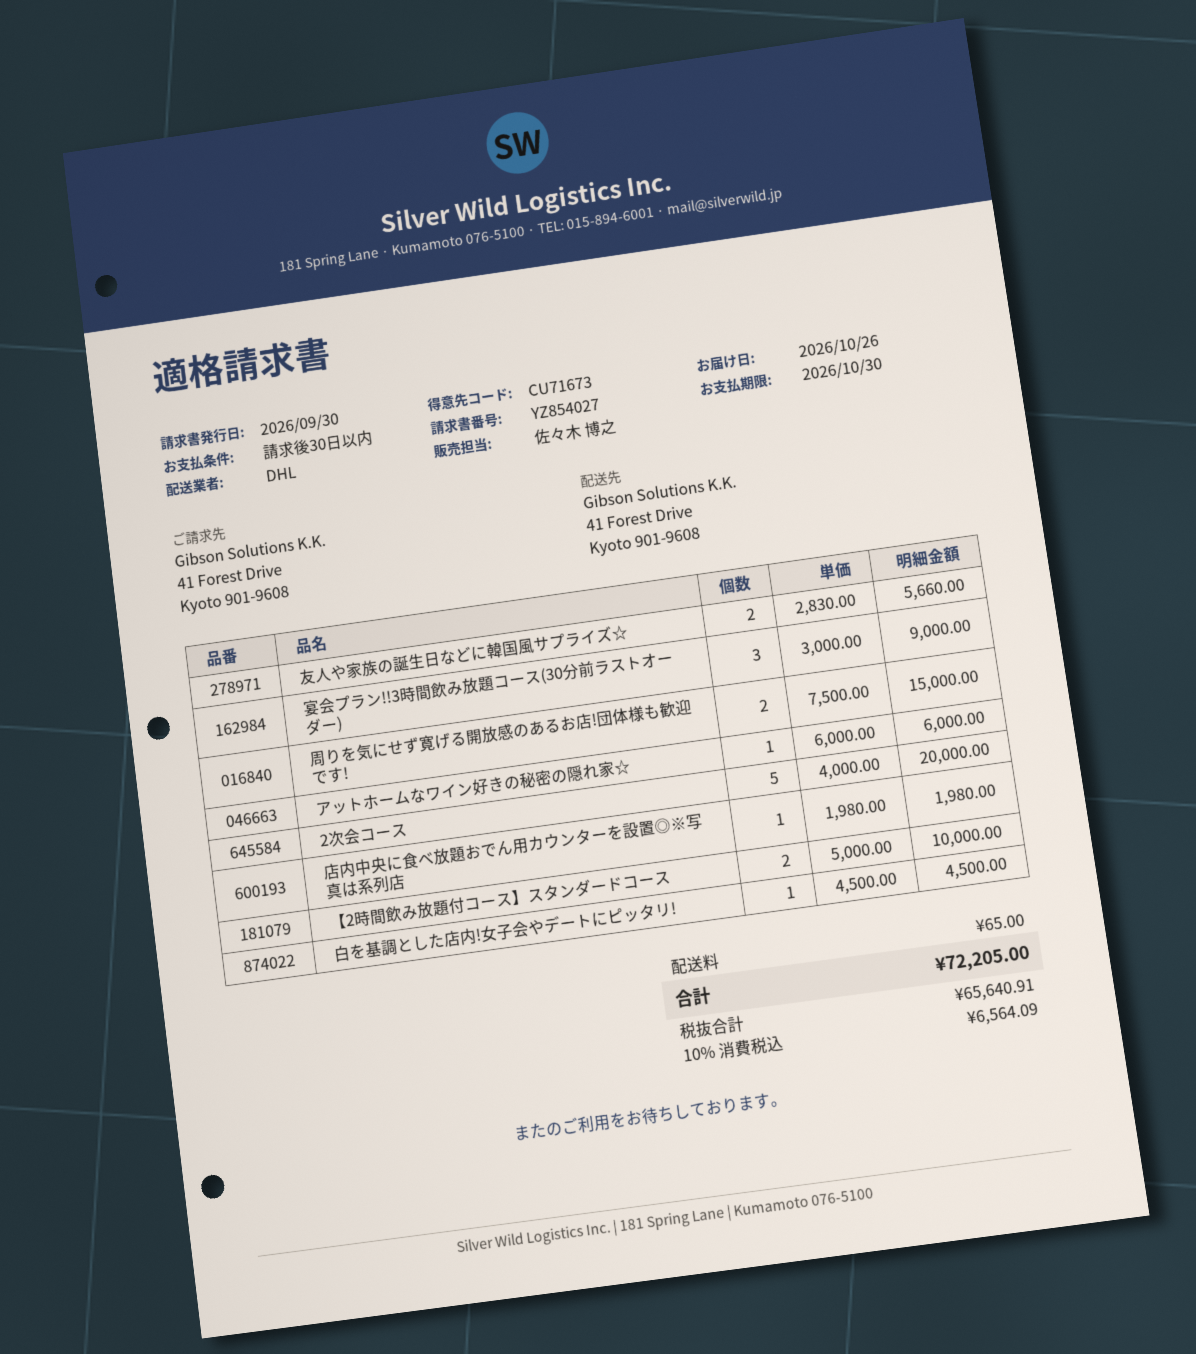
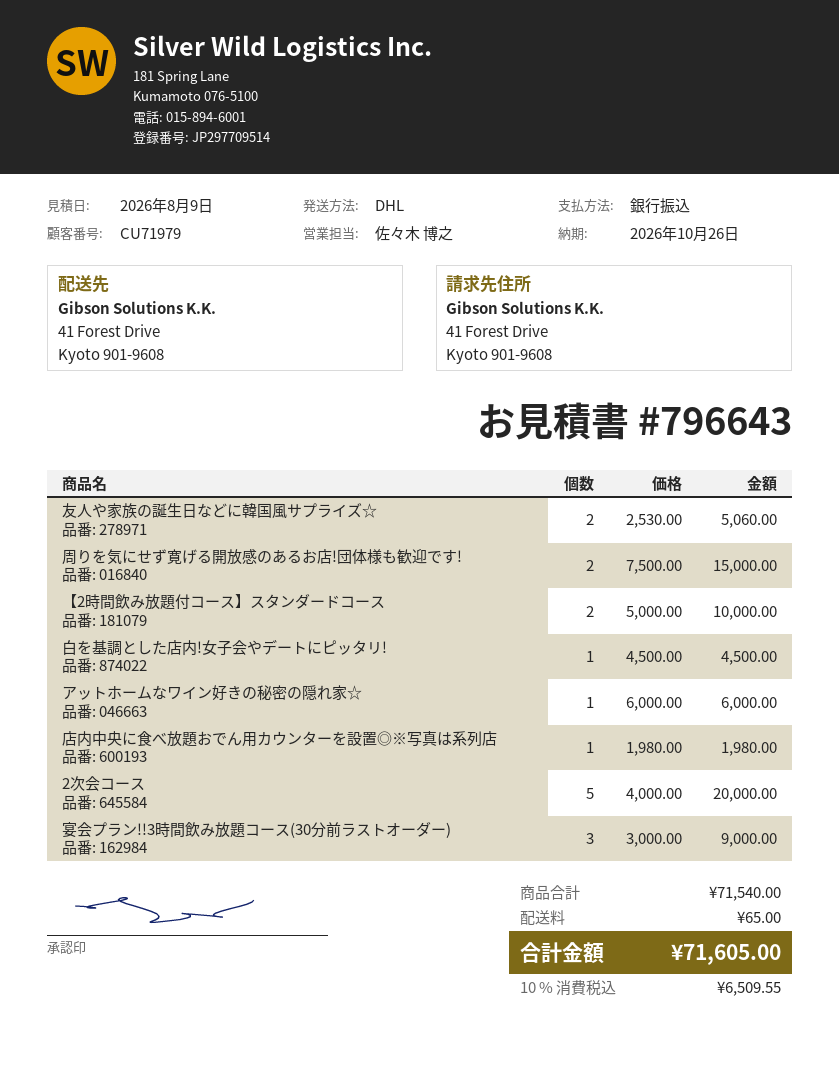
customer number: CU71673 -> CU71979
友人や家族の誕生日などに韓国風サプライズ☆: 2 x 2830.00 = 5660.00 -> 2 x 2530.00 = 5060.00
tax: 10% = 6564.09 -> 10% = 6509.55
total: 72205.00 -> 71605.00

